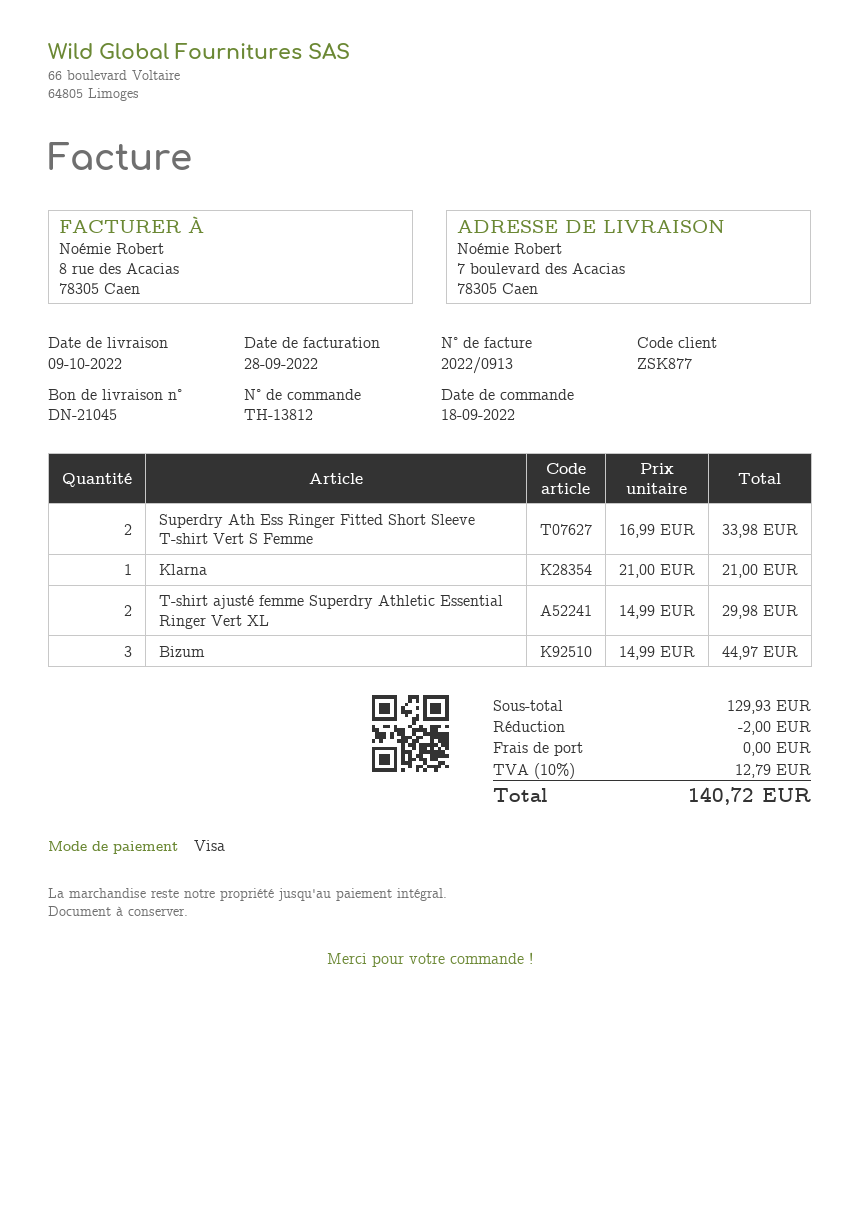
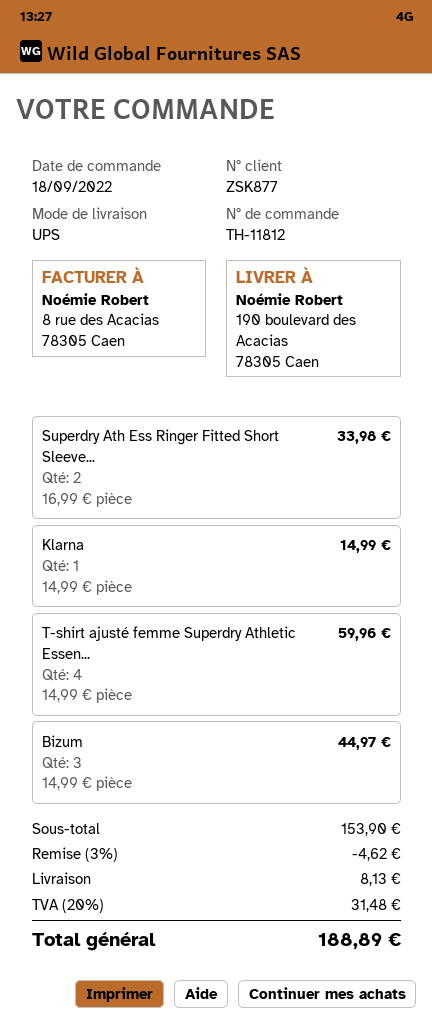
order number: TH-13812 -> TH-11812
ship to: 7 boulevard des Acacias, 78305 Caen -> 190 boulevard des Acacias, 78305 Caen
Klarna: 1 x 21.00 = 21.00 -> 1 x 14.99 = 14.99
T-shirt ajusté femme Superdry Athletic Essential Ringer Vert XL: 2 x 14.99 = 29.98 -> 4 x 14.99 = 59.96
subtotal: 129.93 -> 153.90
discount: 2.00 -> 4.62
shipping: 0.00 -> 8.13
tax: 10% = 12.79 -> 20% = 31.48
total: 140.72 -> 188.89

